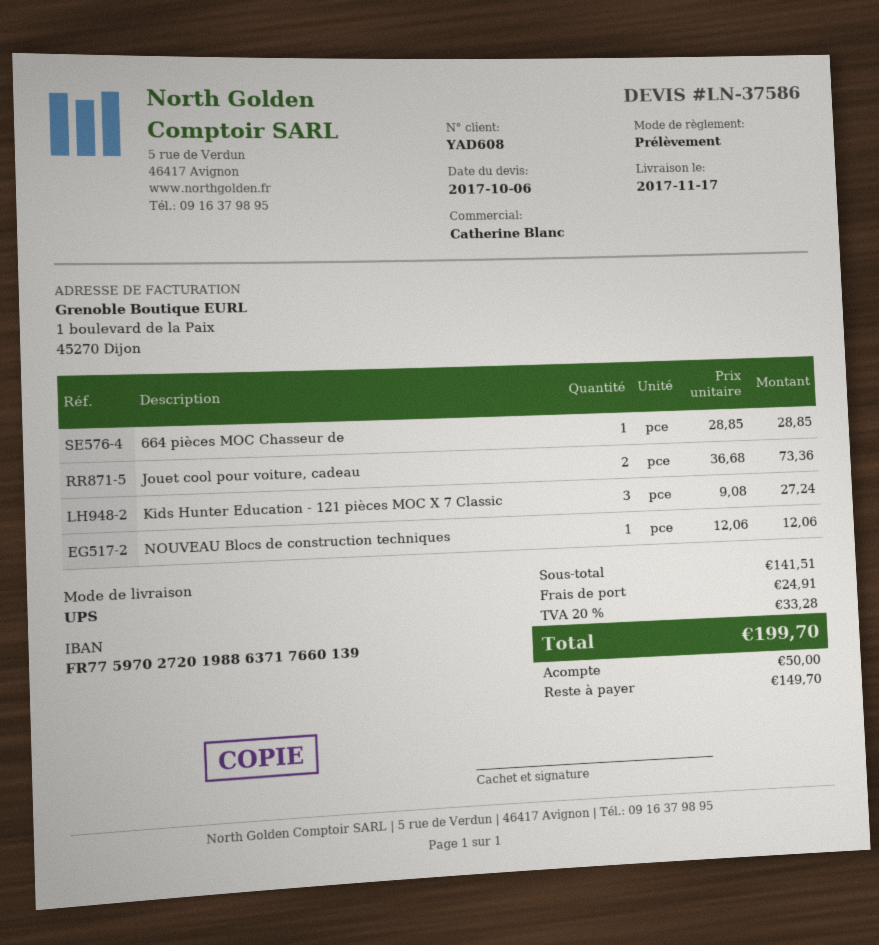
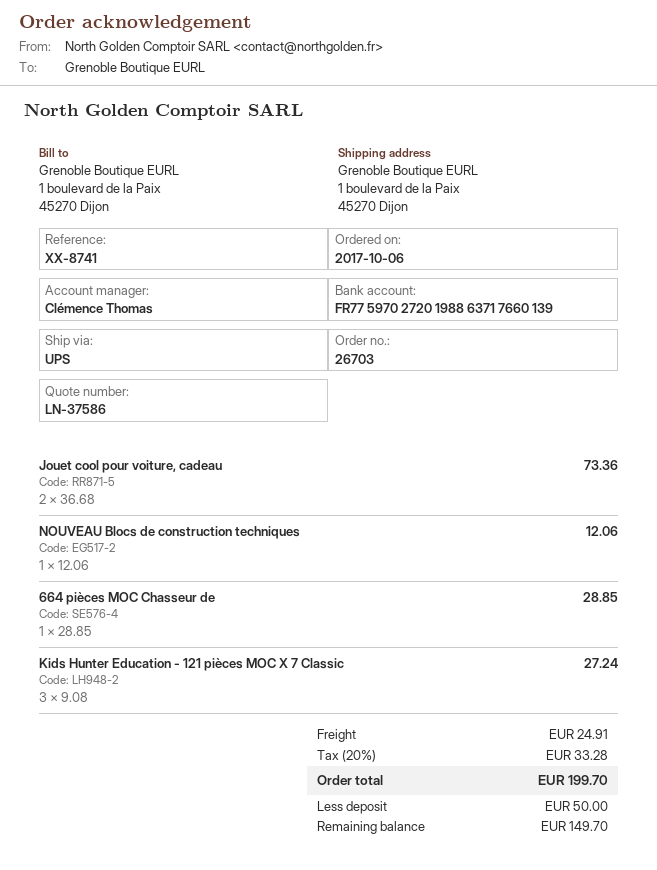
sales rep: Catherine Blanc -> Clémence Thomas

